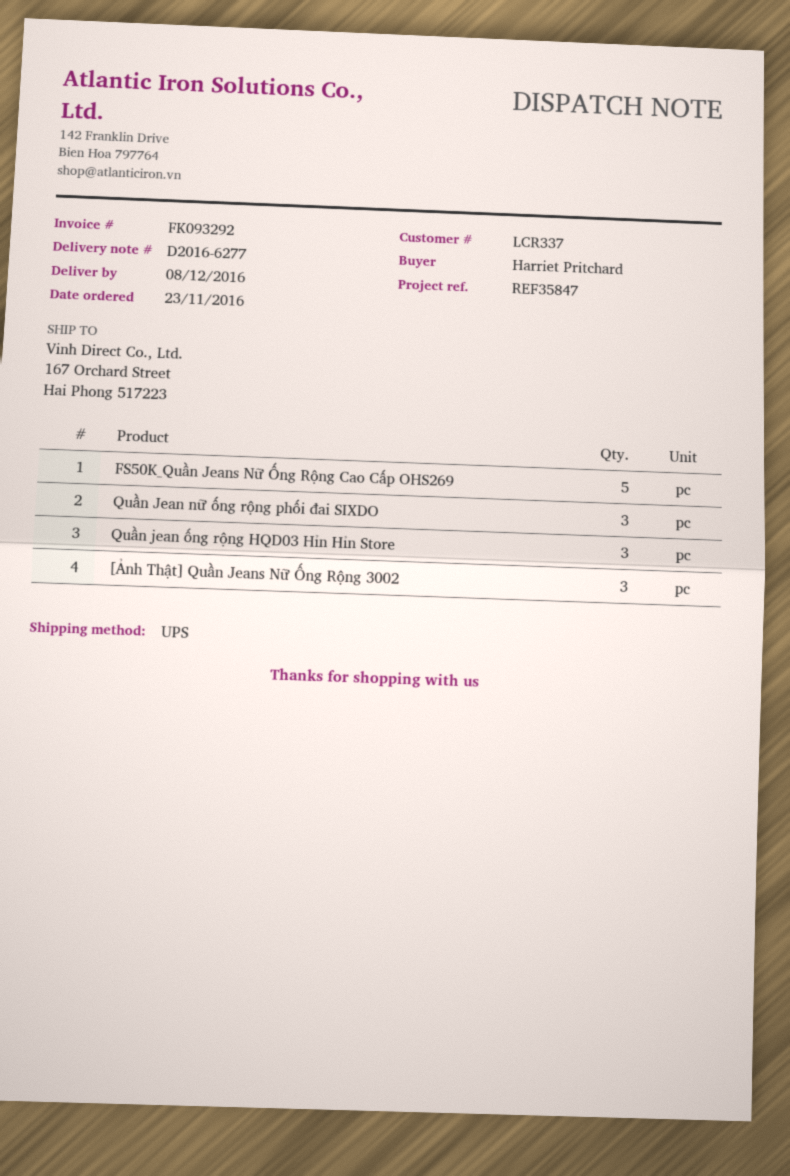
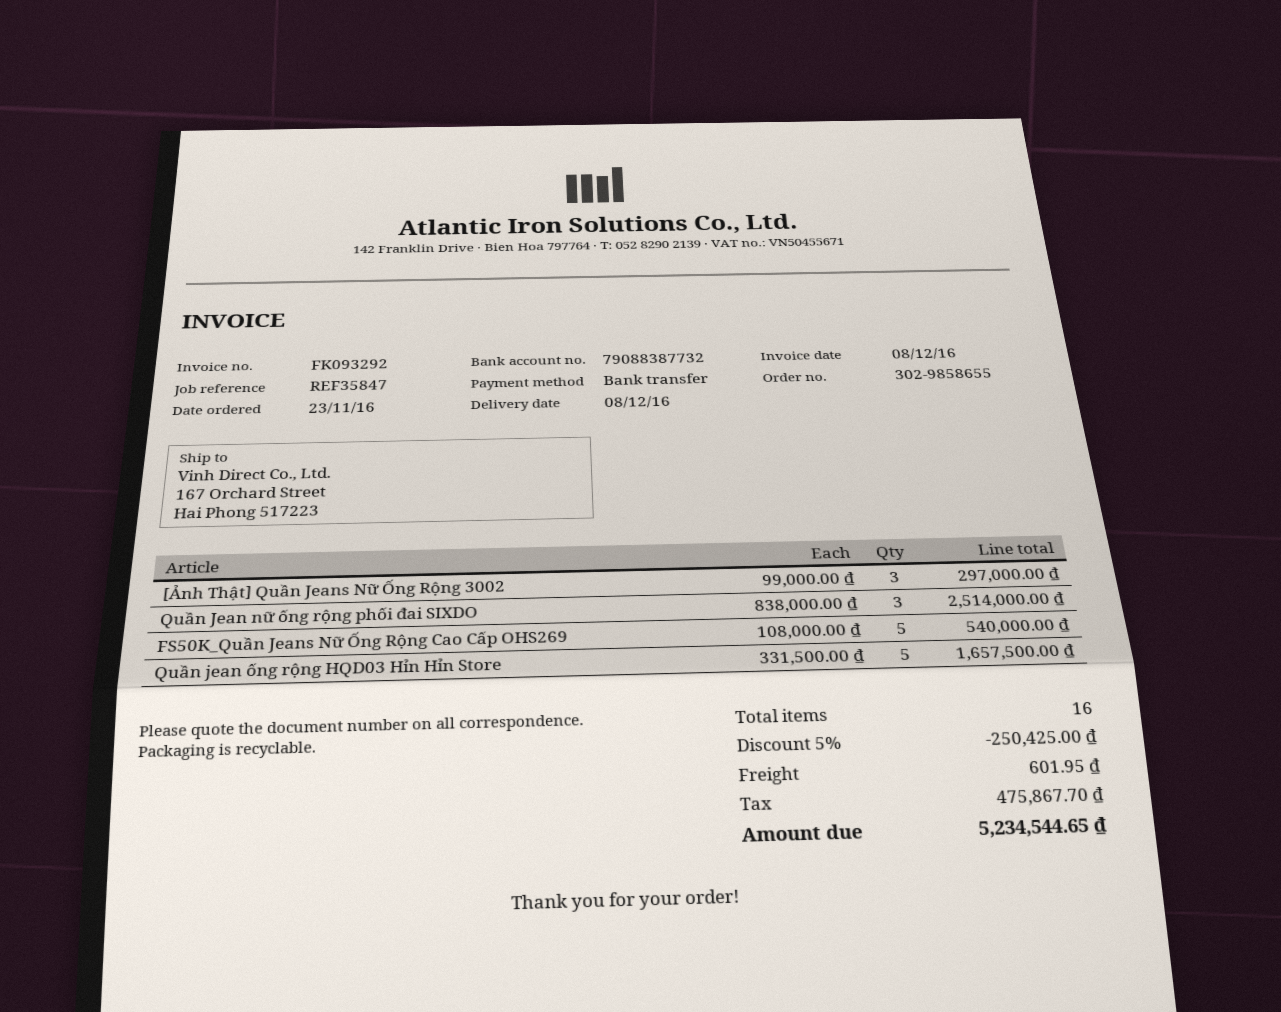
Quần jean ống rộng HQD03 Hỉn Hỉn Store: 3 -> 5

